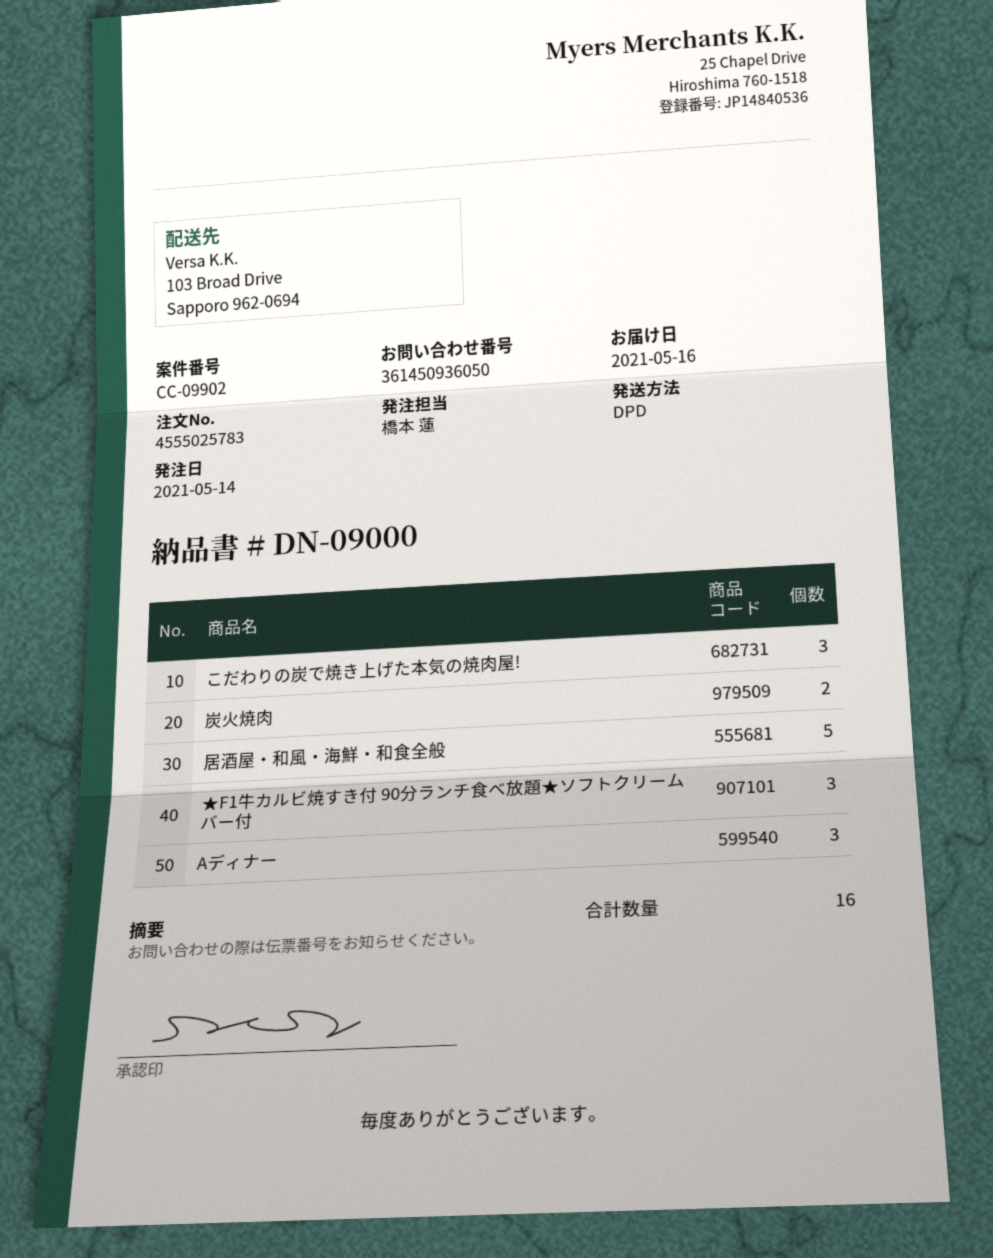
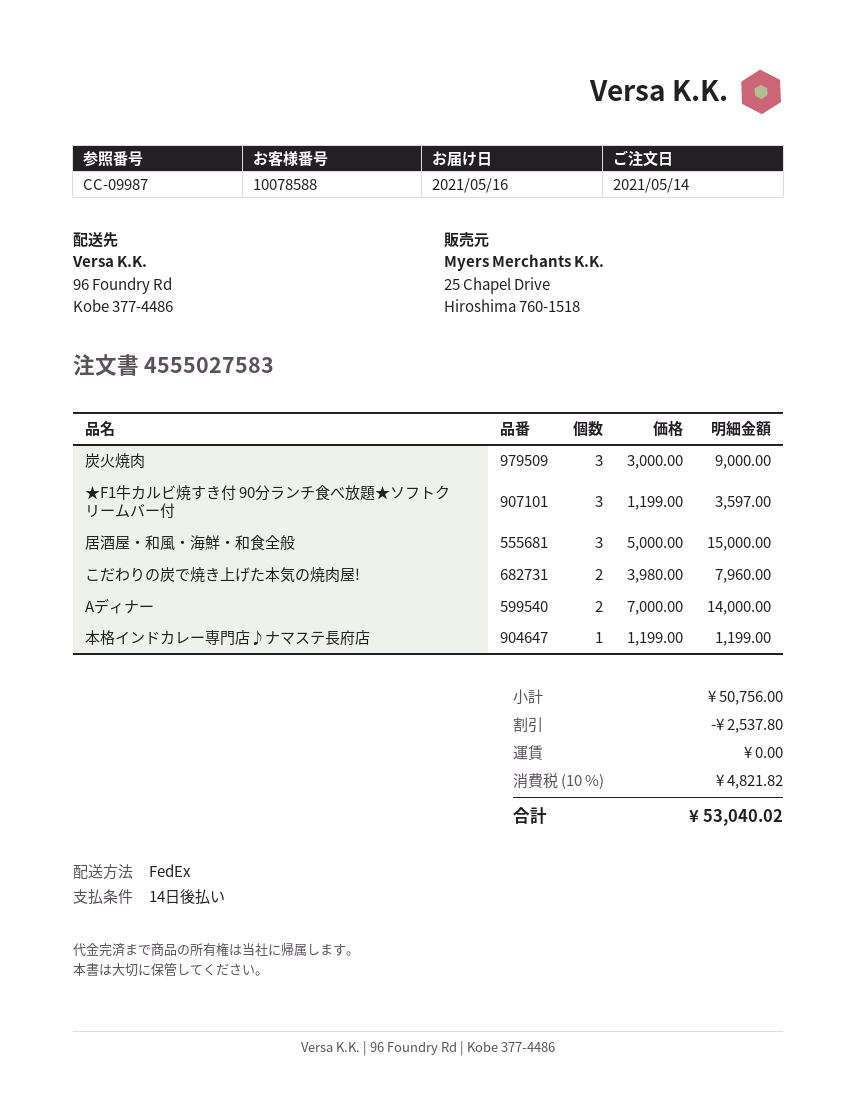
order number: 4555025783 -> 4555027583
reference: CC-09902 -> CC-09987
shipping method: DPD -> FedEx
ship to: 103 Broad Drive, Sapporo 962-0694 -> 96 Foundry Rd, Kobe 377-4486
こだわりの炭で焼き上げた本気の焼肉屋!: 3 -> 2
炭火焼肉: 2 -> 3
居酒屋・和風・海鮮・和食全般: 5 -> 3
Aディナー: 3 -> 2
本格インドカレー専門店♪ナマステ長府店: none -> 1

